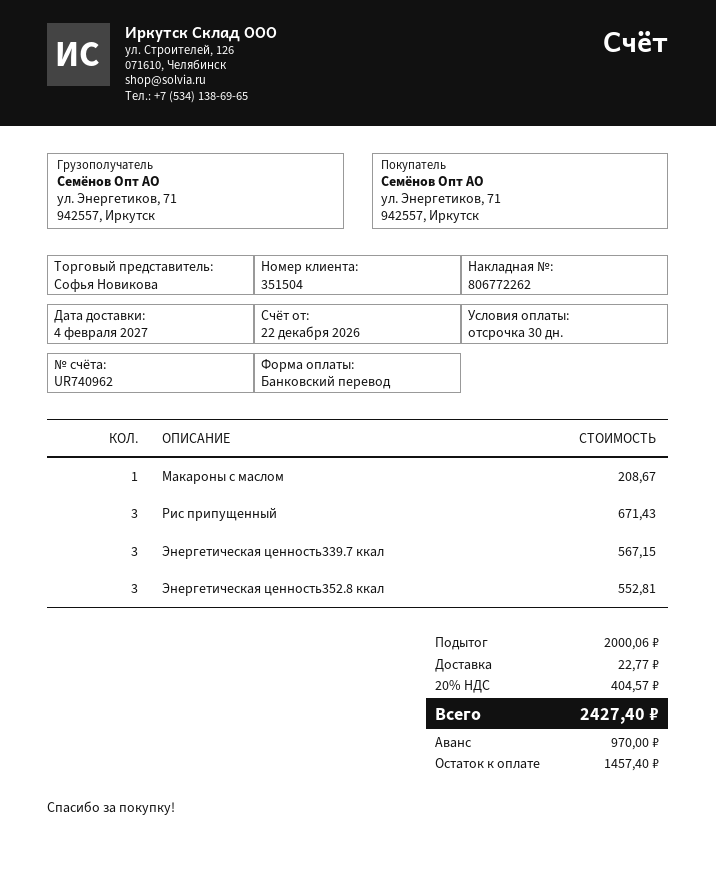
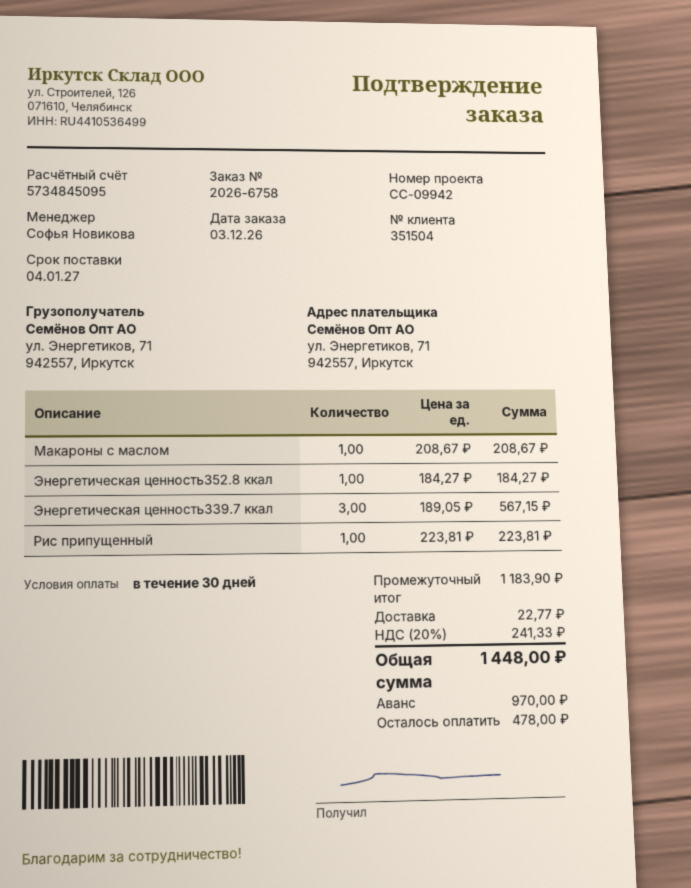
delivery date: 2027-02-04 -> 2027-01-04
Рис припущенный: 3 for 671.43 -> 1 for 223.81
Энергетическая ценность352.8 ккал: 3 for 552.81 -> 1 for 184.27
subtotal: 2000.06 -> 1183.90
tax: 20% = 404.57 -> 20% = 241.33
total: 2427.40 -> 1448.00
balance: 1457.40 -> 478.00

